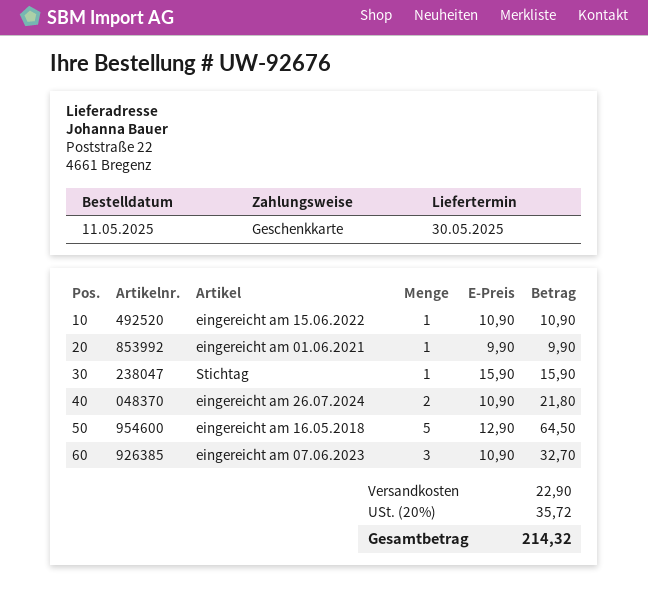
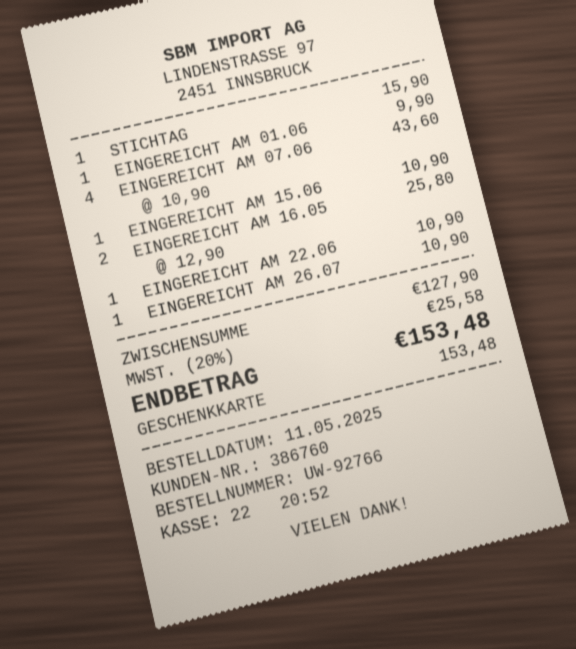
order number: UW-92676 -> UW-92766
eingereicht am 26.07.2024: 2 x 10.90 = 21.80 -> 1 x 10.90 = 10.90
eingereicht am 16.05.2018: 5 x 12.90 = 64.50 -> 2 x 12.90 = 25.80
eingereicht am 07.06.2023: 3 x 10.90 = 32.70 -> 4 x 10.90 = 43.60
EINGEREICHT AM 22.06: none -> 1 x 10.90 = 10.90
shipping: 22.90 -> none
tax: 20% = 35.72 -> 20% = 25.58
total: 214.32 -> 153.48

